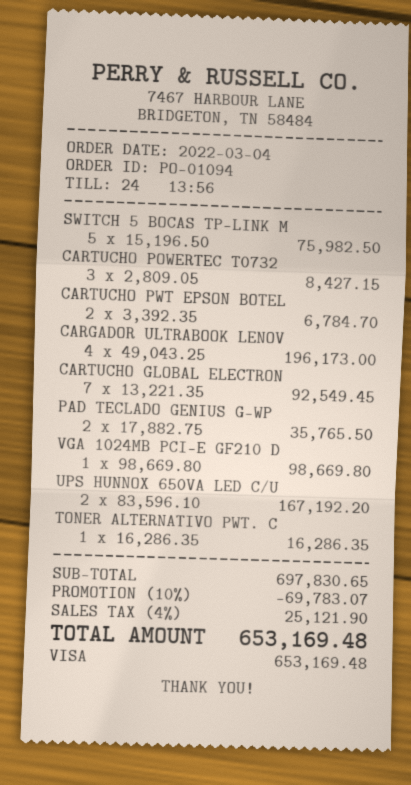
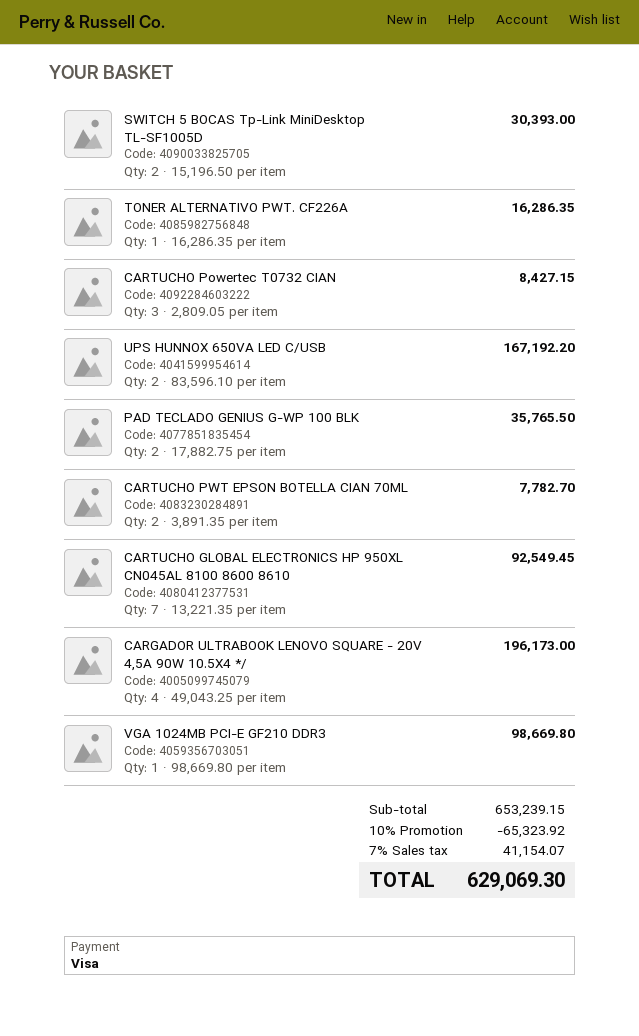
SWITCH 5 BOCAS TP-LINK M: 5 x 15196.50 = 75982.50 -> 2 x 15196.50 = 30393.00
CARTUCHO PWT EPSON BOTEL: 2 x 3392.35 = 6784.70 -> 2 x 3891.35 = 7782.70
subtotal: 697830.65 -> 653239.15
discount: 10% = 69783.07 -> 10% = 65323.92
tax: 4% = 25121.90 -> 7% = 41154.07
total: 653169.48 -> 629069.30

